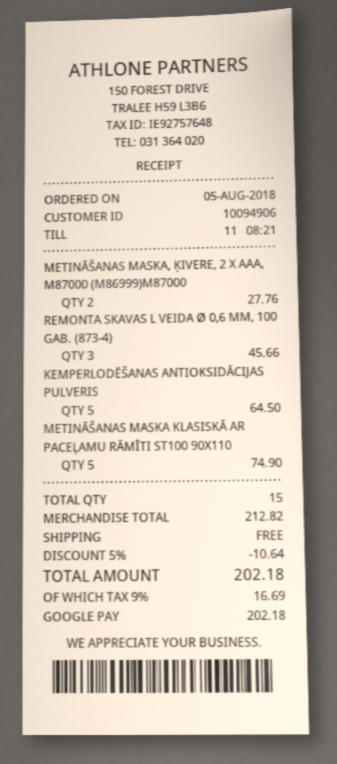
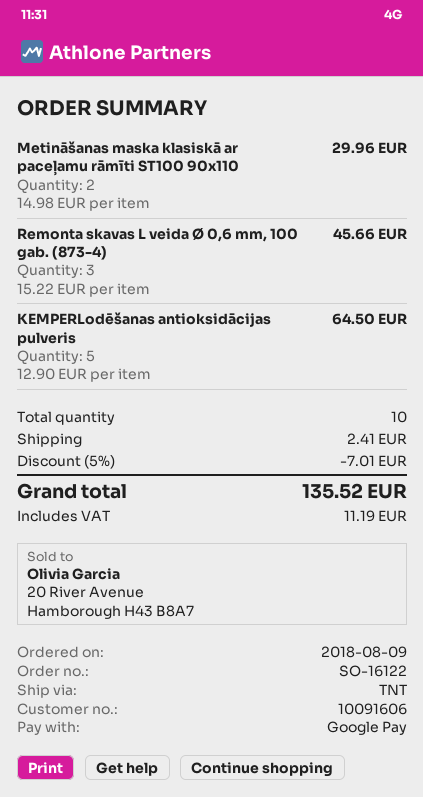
order date: 2018-08-05 -> 2018-08-09
customer number: 10094906 -> 10091606
METINĀŠANAS MASKA, ĶIVERE, 2 X AAA, M87000 (M86999)M87000: 2 for 27.76 -> none
METINĀŠANAS MASKA KLASISKĀ AR PACEĻAMU RĀMĪTI ST100 90X110: 5 for 74.90 -> 2 for 29.96
total quantity: 15 -> 10
discount: 5% = 10.64 -> 5% = 7.01
shipping: 0.00 -> 2.41
tax: 16.69 -> 11.19
total: 202.18 -> 135.52

